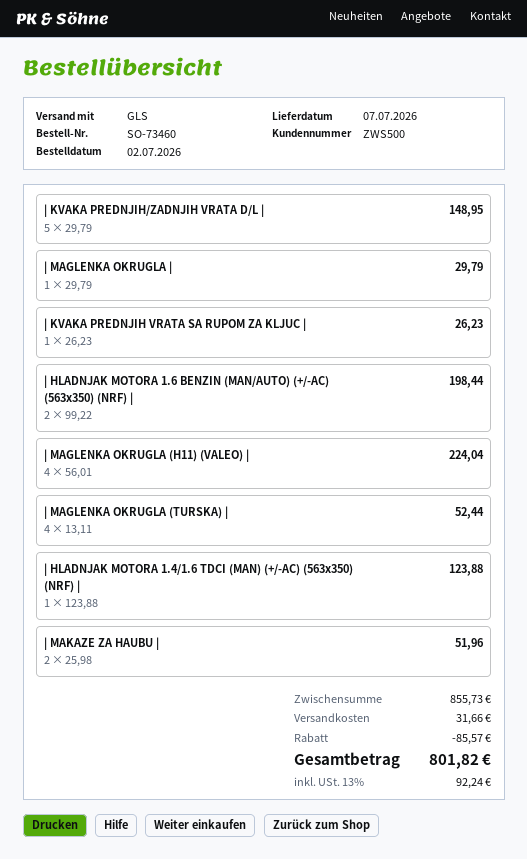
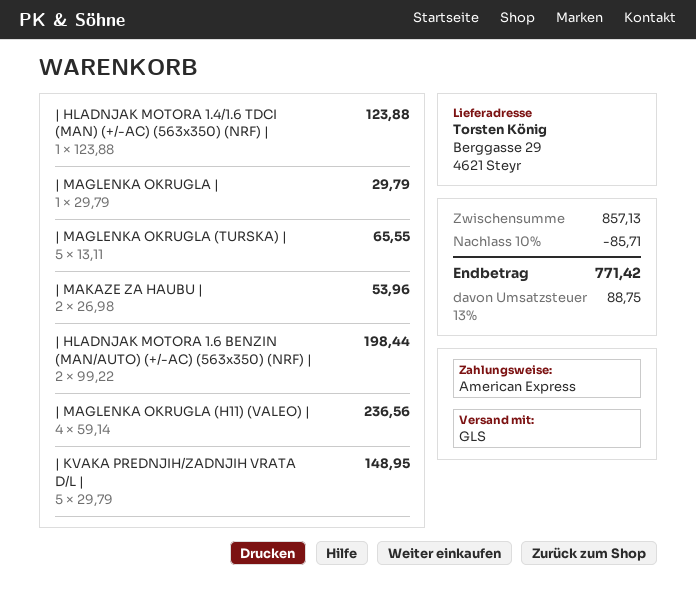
| KVAKA PREDNJIH VRATA SA RUPOM ZA KLJUC |: 1 x 26.23 = 26.23 -> none
| MAGLENKA OKRUGLA (H11) (VALEO) |: 4 x 56.01 = 224.04 -> 4 x 59.14 = 236.56
| MAGLENKA OKRUGLA (TURSKA) |: 4 x 13.11 = 52.44 -> 5 x 13.11 = 65.55
| MAKAZE ZA HAUBU |: 2 x 25.98 = 51.96 -> 2 x 26.98 = 53.96
subtotal: 855.73 -> 857.13
discount: 85.57 -> 85.71
shipping: 31.66 -> none
tax: 13% = 92.24 -> 13% = 88.75
total: 801.82 -> 771.42

